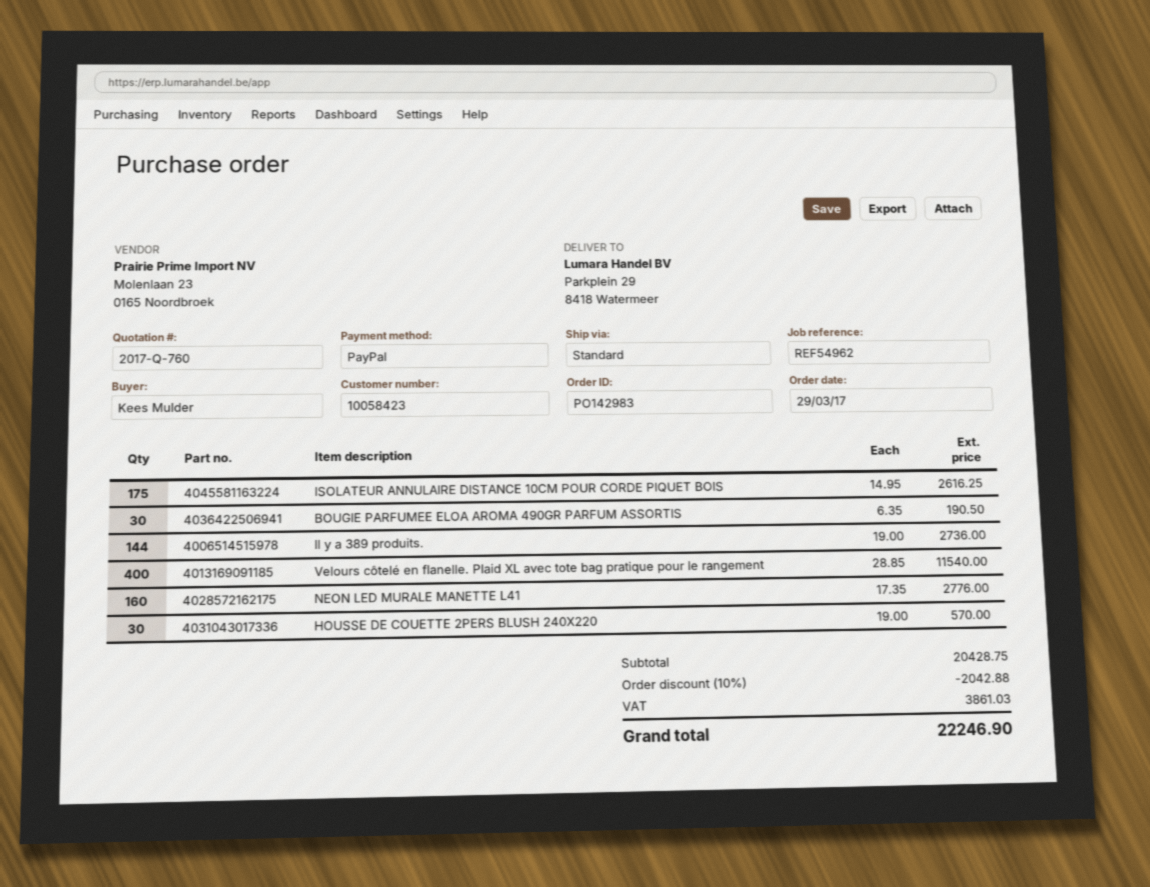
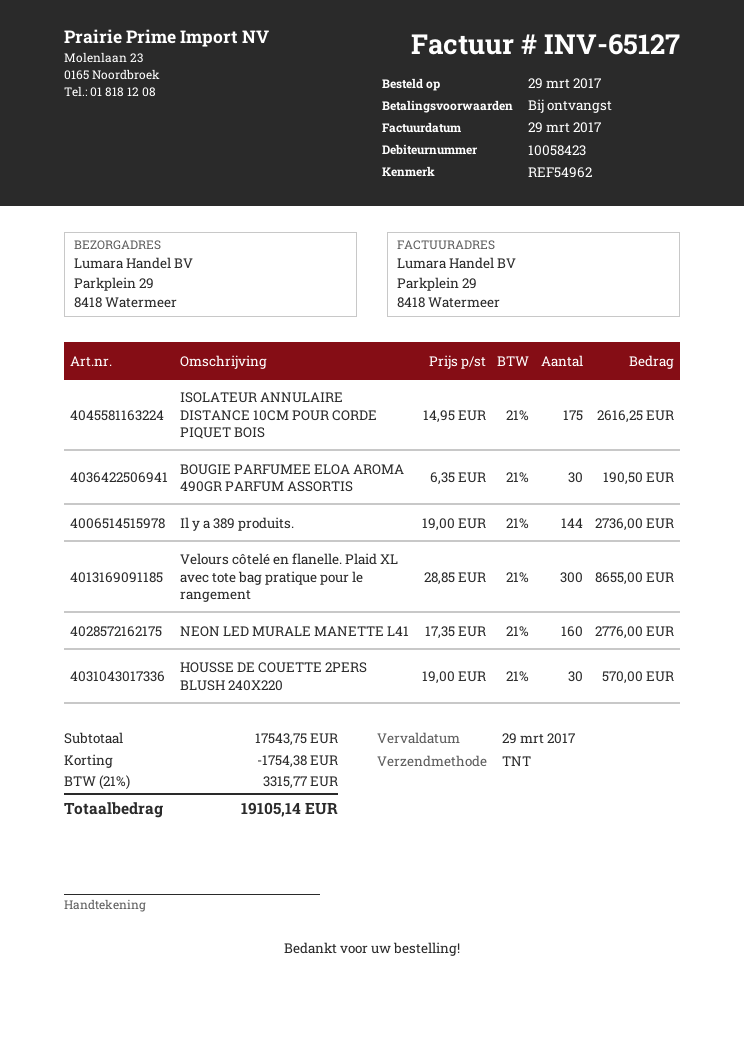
shipping method: standard -> TNT
Velours côtelé en flanelle. Plaid XL avec tote bag pratique pour le rangement: 400 x 28.85 = 11540.00 -> 300 x 28.85 = 8655.00
subtotal: 20428.75 -> 17543.75
discount: 2042.88 -> 1754.38
tax: 3861.03 -> 3315.77
total: 22246.90 -> 19105.14

